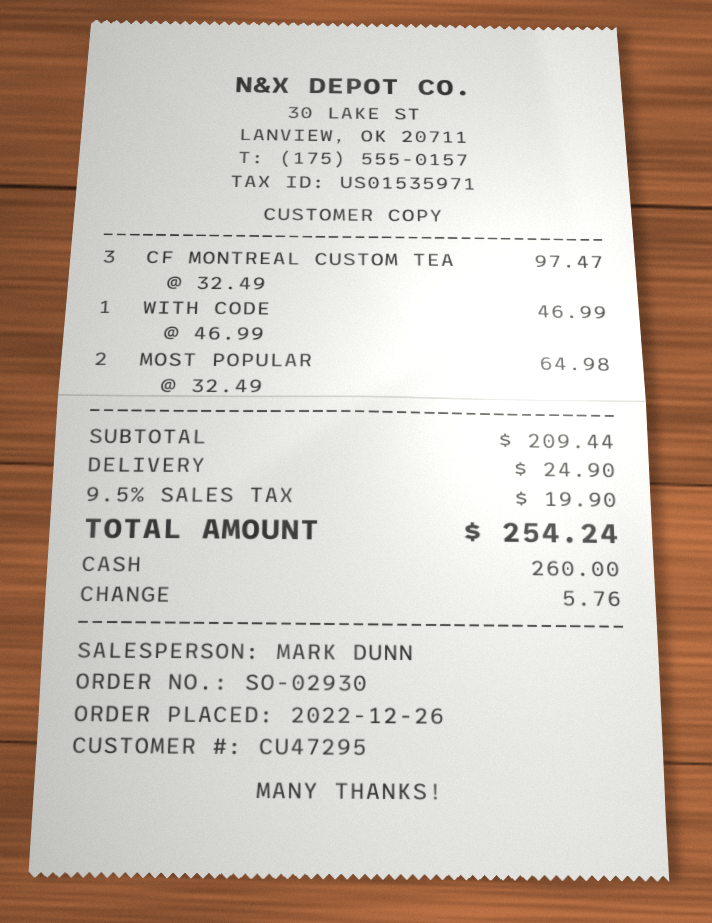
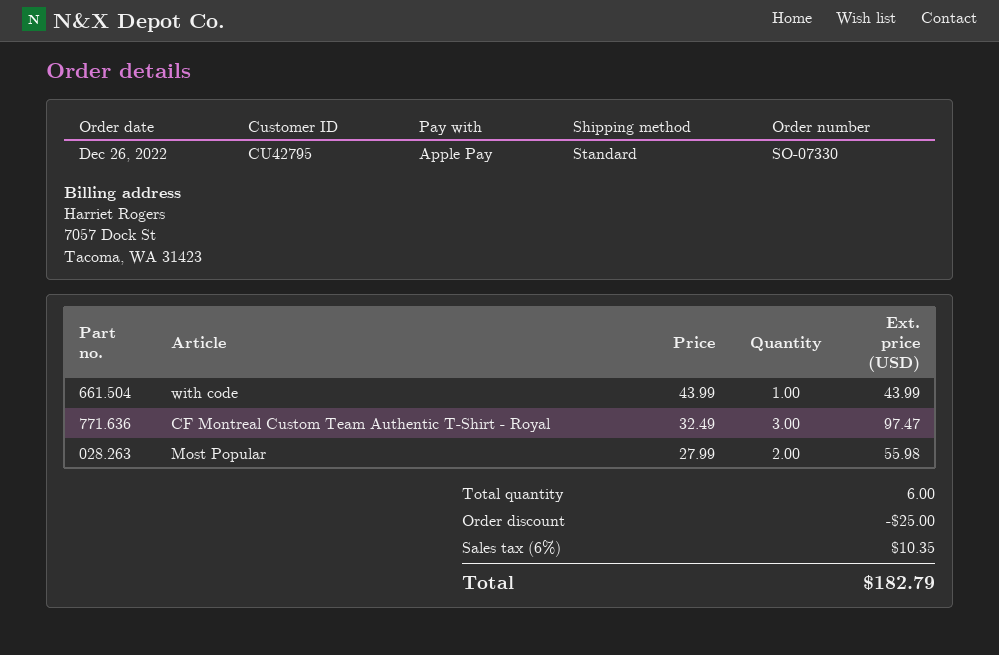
order number: SO-02930 -> SO-07330
customer number: CU47295 -> CU42795
payment method: cash -> Apple Pay
WITH CODE: 1 x 46.99 = 46.99 -> 1 x 43.99 = 43.99
MOST POPULAR: 2 x 32.49 = 64.98 -> 2 x 27.99 = 55.98
discount: none -> 25.00
shipping: 24.90 -> none
tax: 9.5% = 19.90 -> 6% = 10.35
total: 254.24 -> 182.79

